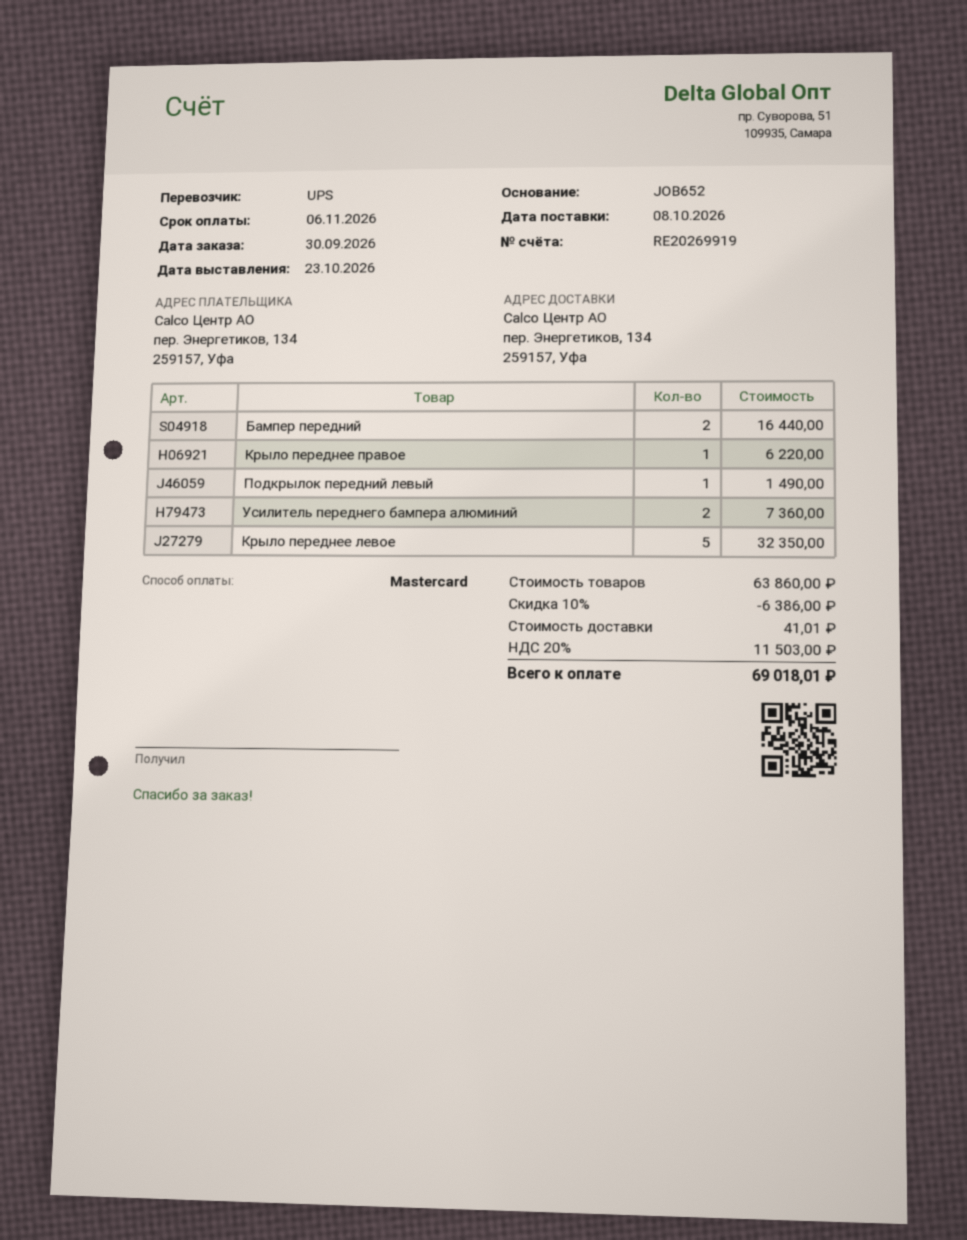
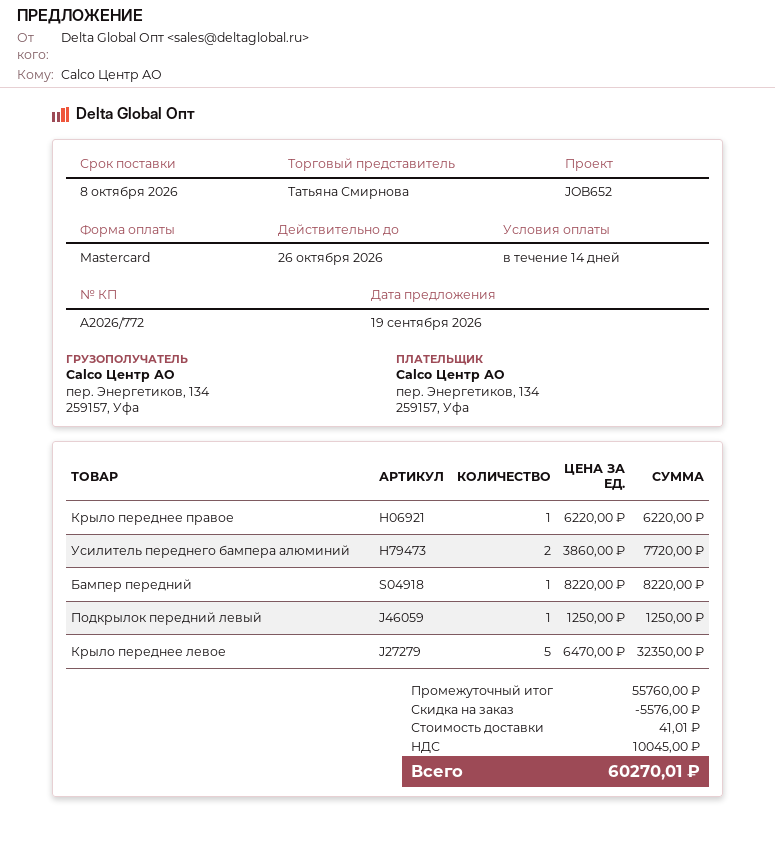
Бампер передний: 2 for 16440.00 -> 1 for 8220.00
Подкрылок передний левый: 1 for 1490.00 -> 1 for 1250.00
Усилитель переднего бампера алюминий: 2 for 7360.00 -> 2 for 7720.00
subtotal: 63860.00 -> 55760.00
discount: 6386.00 -> 5576.00
tax: 11503.00 -> 10045.00
total: 69018.01 -> 60270.01

